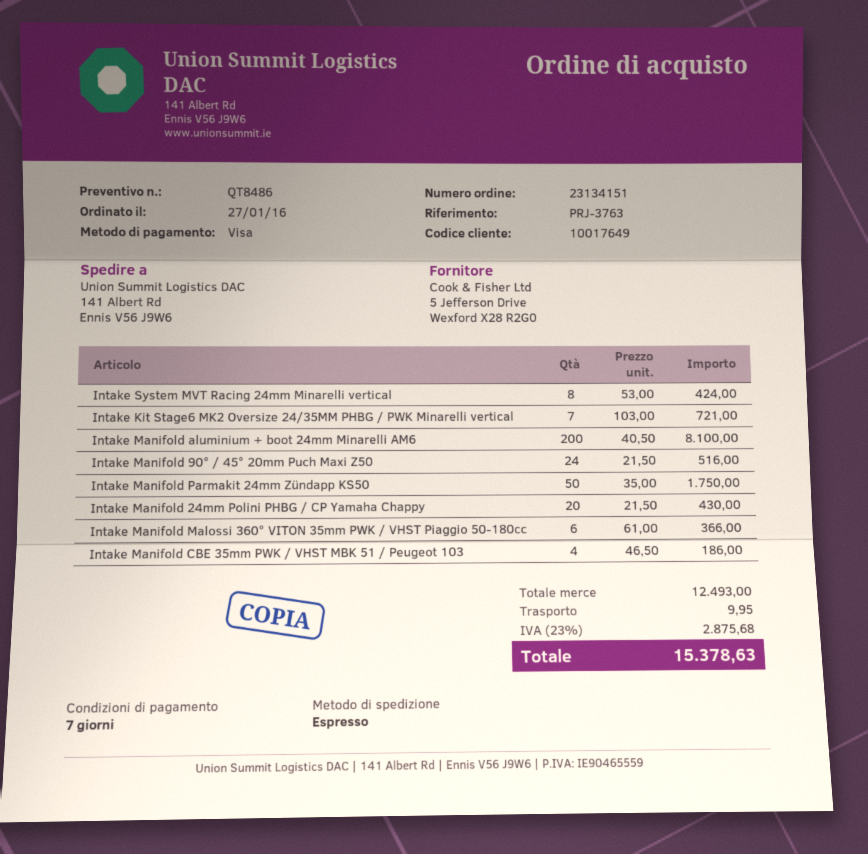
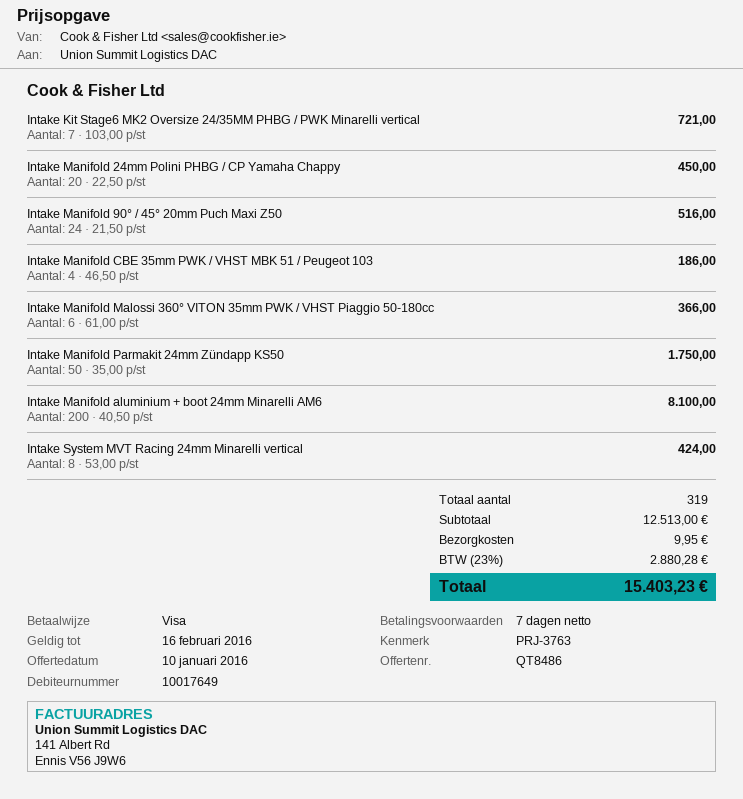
Intake Manifold 24mm Polini PHBG / CP Yamaha Chappy: 20 x 21.50 = 430.00 -> 20 x 22.50 = 450.00
subtotal: 12493.00 -> 12513.00
tax: 23% = 2875.68 -> 23% = 2880.28
total: 15378.63 -> 15403.23

